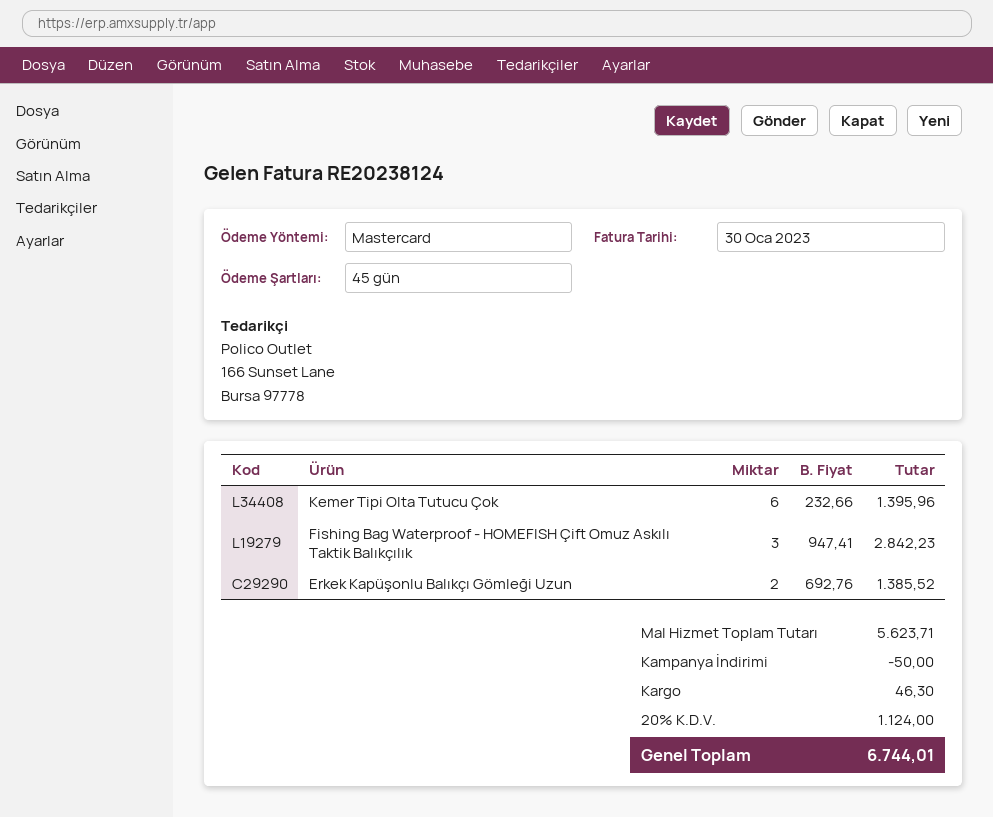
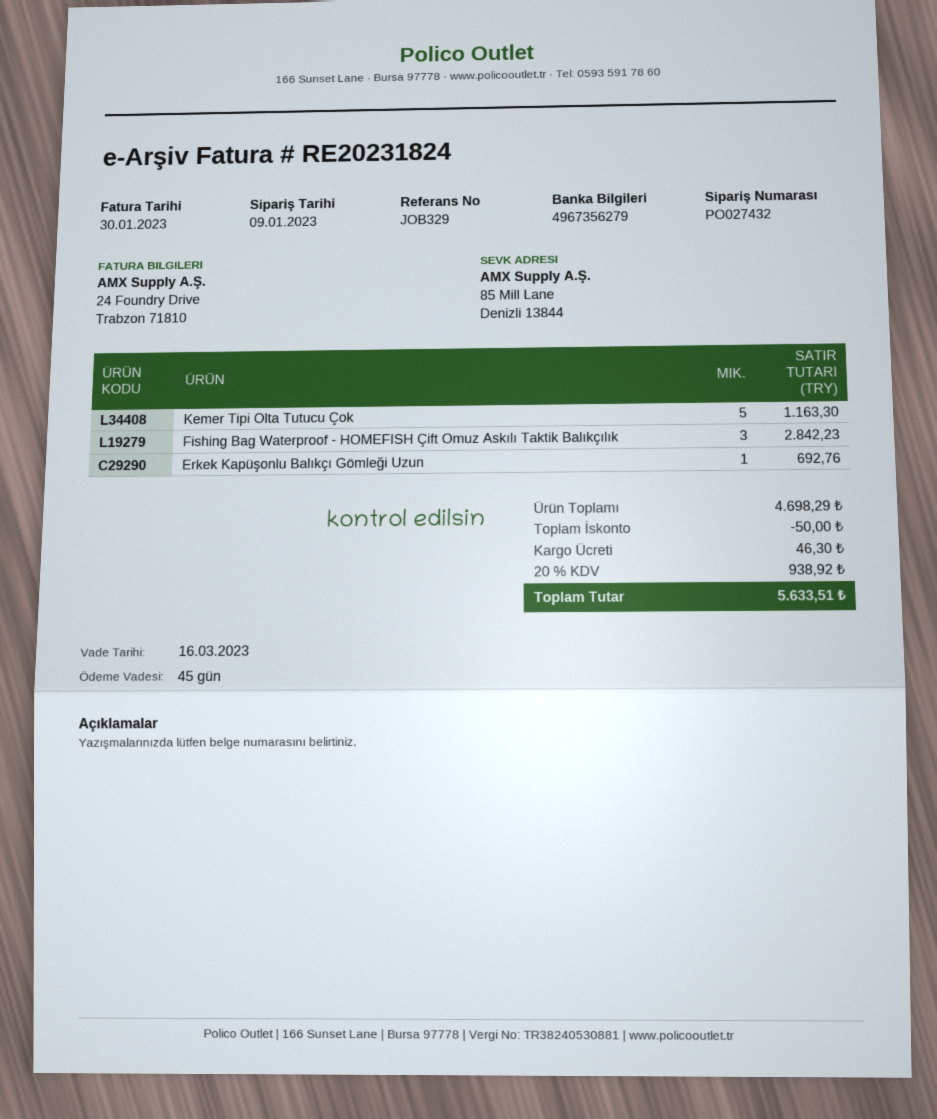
invoice number: RE20238124 -> RE20231824
Kemer Tipi Olta Tutucu Çok: 6 for 1395.96 -> 5 for 1163.30
Erkek Kapüşonlu Balıkçı Gömleği Uzun: 2 for 1385.52 -> 1 for 692.76
subtotal: 5623.71 -> 4698.29
tax: 20% = 1124.00 -> 20% = 938.92
total: 6744.01 -> 5633.51

